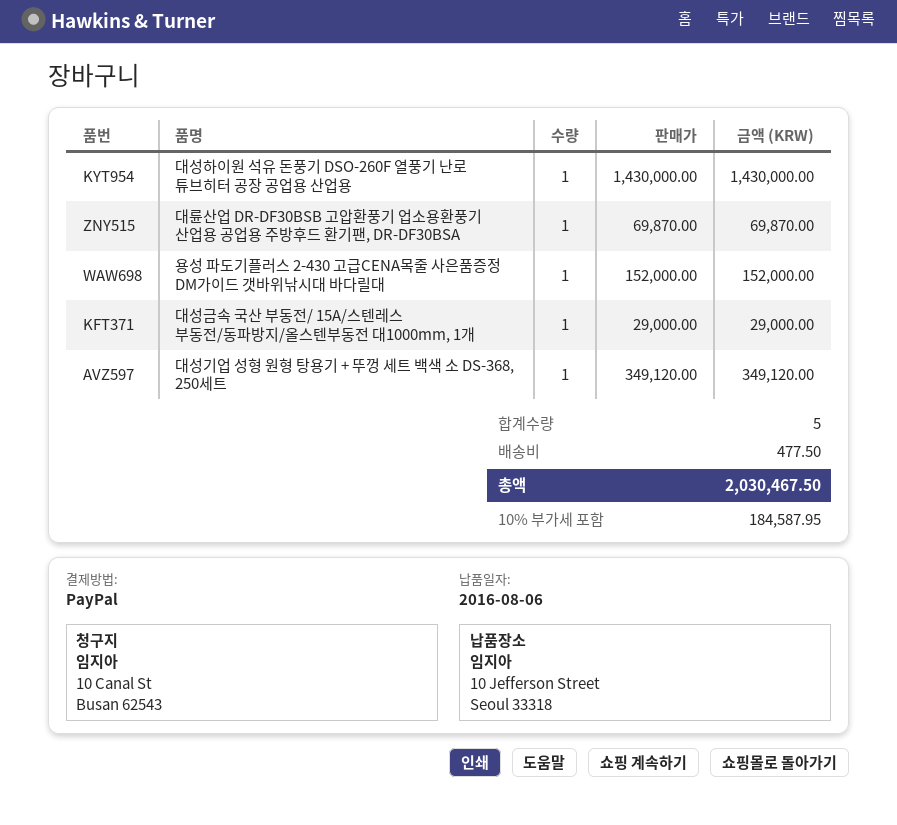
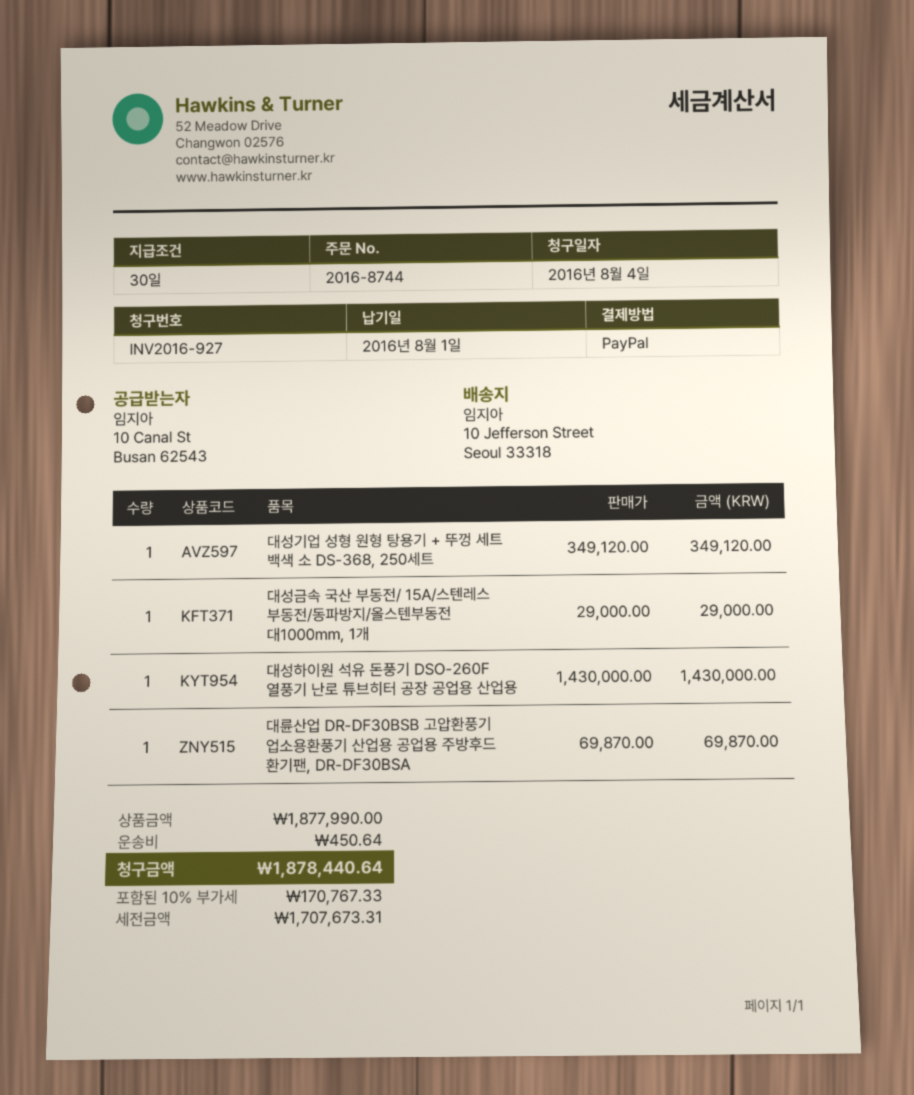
delivery date: 2016-08-06 -> 2016-08-01
용성 파도기플러스 2-430 고급CENA목줄 사은품증정 DM가이드 갯바위낚시대 바다릴대: 1 x 152000.00 = 152000.00 -> none
shipping: 477.50 -> 450.64
tax: 10% = 184587.95 -> 10% = 170767.33
total: 2030467.50 -> 1878440.64

